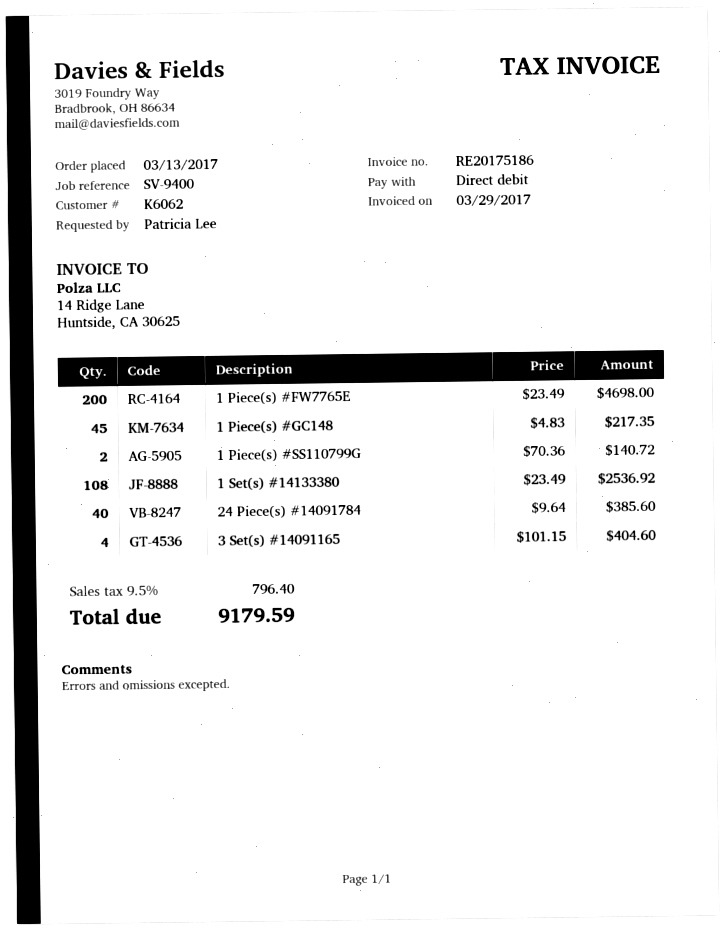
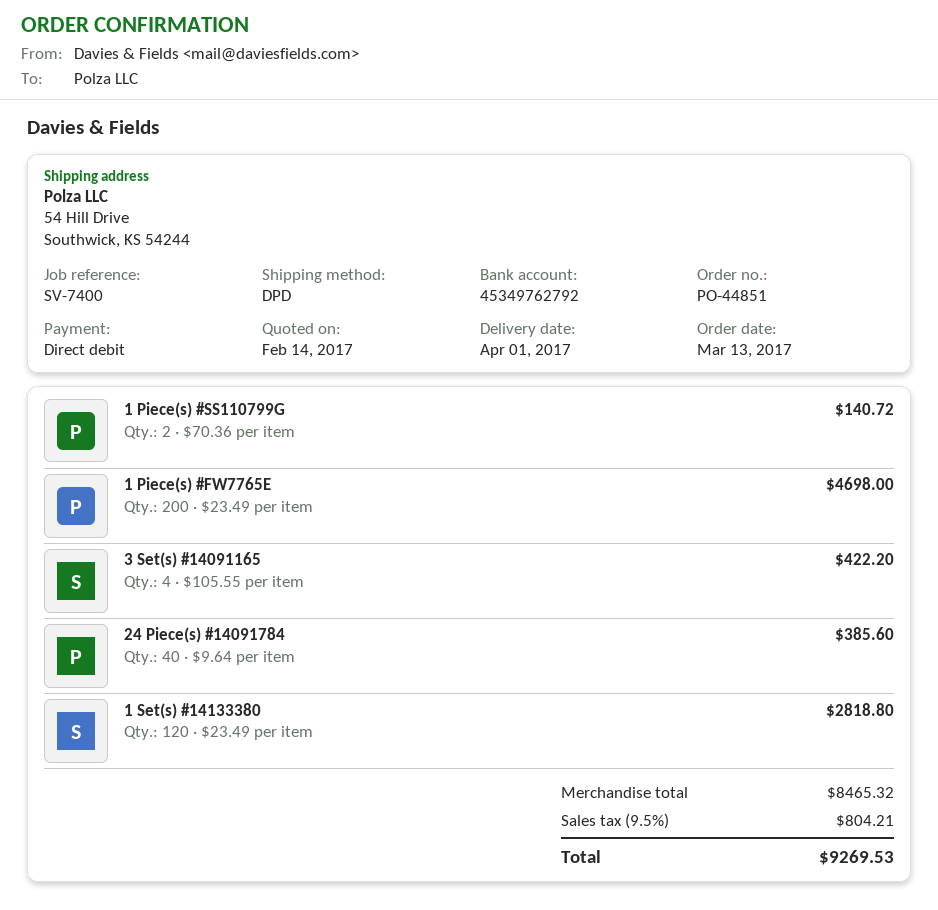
reference: SV-9400 -> SV-7400
1 Piece(s) #GC148: 45 x 4.83 = 217.35 -> none
1 Set(s) #14133380: 108 x 23.49 = 2536.92 -> 120 x 23.49 = 2818.80
3 Set(s) #14091165: 4 x 101.15 = 404.60 -> 4 x 105.55 = 422.20
tax: 9.5% = 796.40 -> 9.5% = 804.21
total: 9179.59 -> 9269.53

